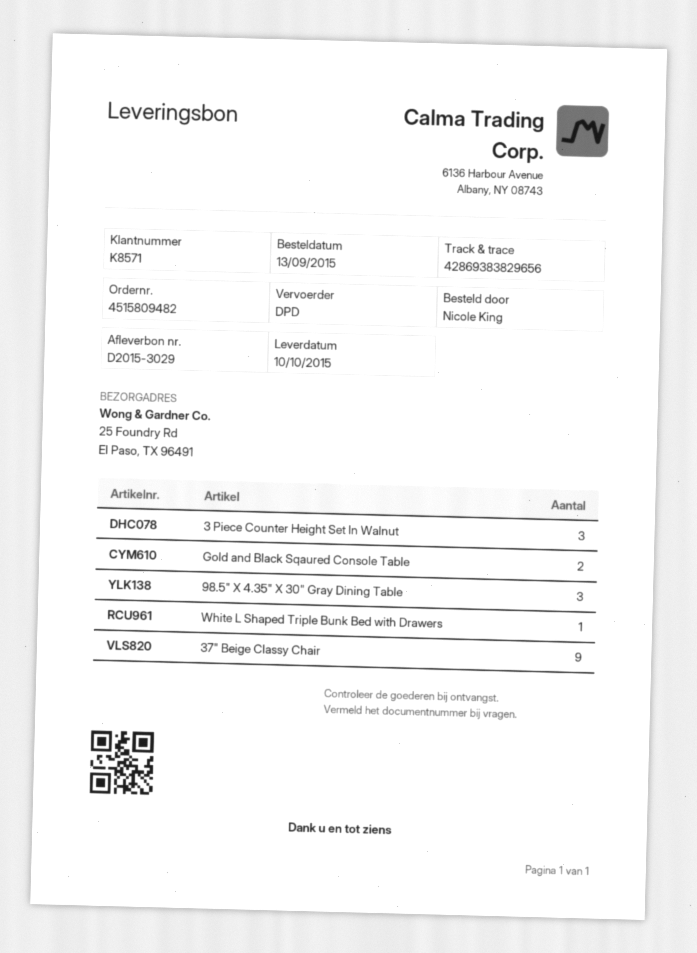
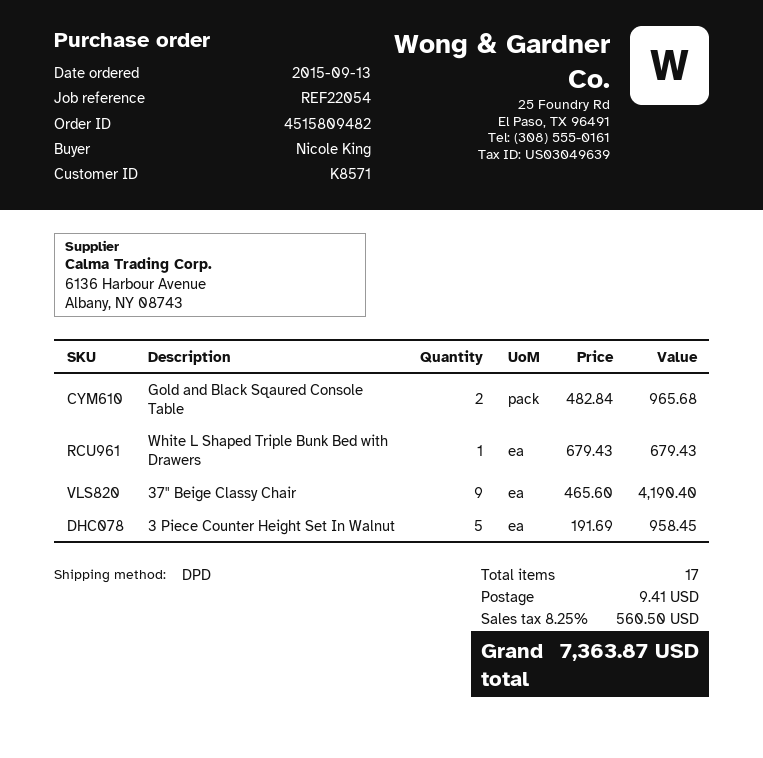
3 Piece Counter Height Set In Walnut: 3 -> 5
98.5" X 4.35" X 30" Gray Dining Table: 3 -> none

